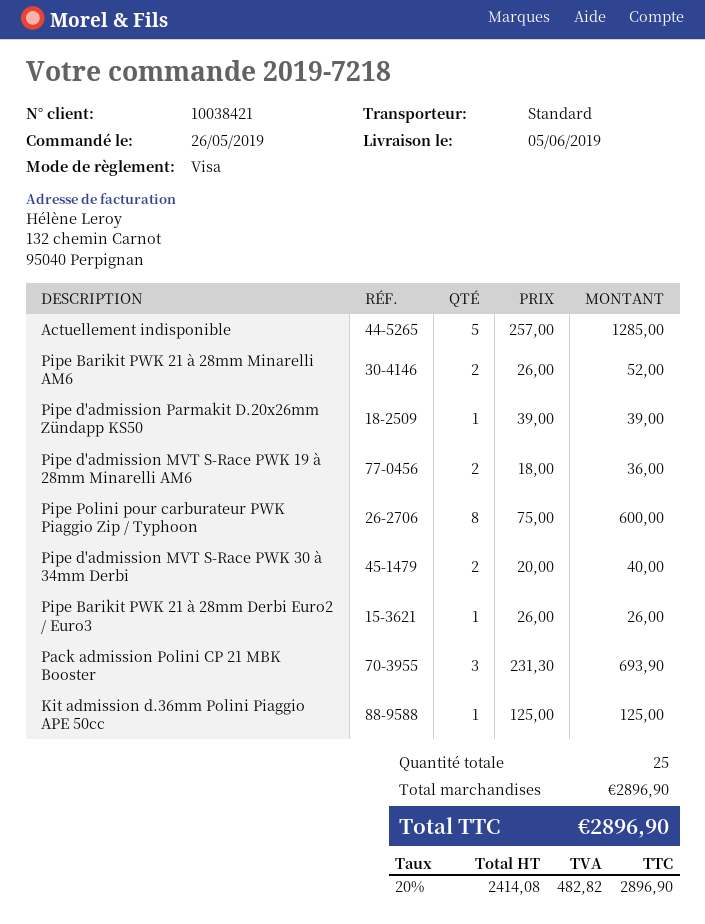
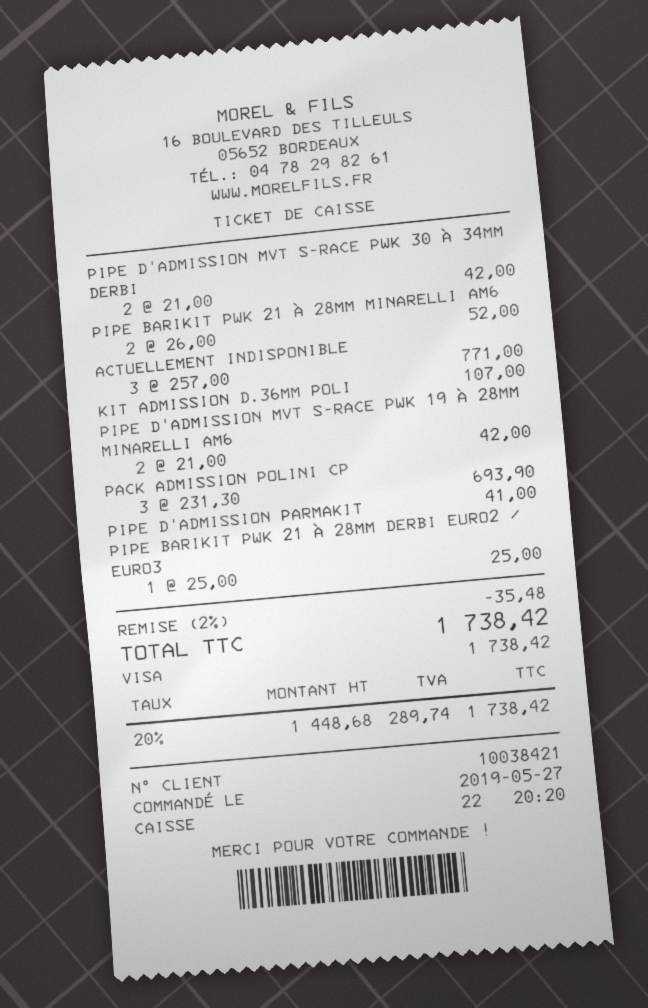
order date: 2019-05-26 -> 2019-05-27
Actuellement indisponible: 5 x 257.00 = 1285.00 -> 3 x 257.00 = 771.00
Pipe d'admission Parmakit D.20x26mm Zündapp KS50: 1 x 39.00 = 39.00 -> 1 x 41.00 = 41.00
Pipe d'admission MVT S-Race PWK 19 à 28mm Minarelli AM6: 2 x 18.00 = 36.00 -> 2 x 21.00 = 42.00
Pipe Polini pour carburateur PWK Piaggio Zip / Typhoon: 8 x 75.00 = 600.00 -> none
Pipe d'admission MVT S-Race PWK 30 à 34mm Derbi: 2 x 20.00 = 40.00 -> 2 x 21.00 = 42.00
Pipe Barikit PWK 21 à 28mm Derbi Euro2 / Euro3: 1 x 26.00 = 26.00 -> 1 x 25.00 = 25.00
Kit admission d.36mm Polini Piaggio APE 50cc: 1 x 125.00 = 125.00 -> 1 x 107.00 = 107.00
discount: none -> 2% = 35.48
net: 2414.08 -> 1448.68
tax: 20% = 482.82 -> 20% = 289.74
total: 2896.90 -> 1738.42

